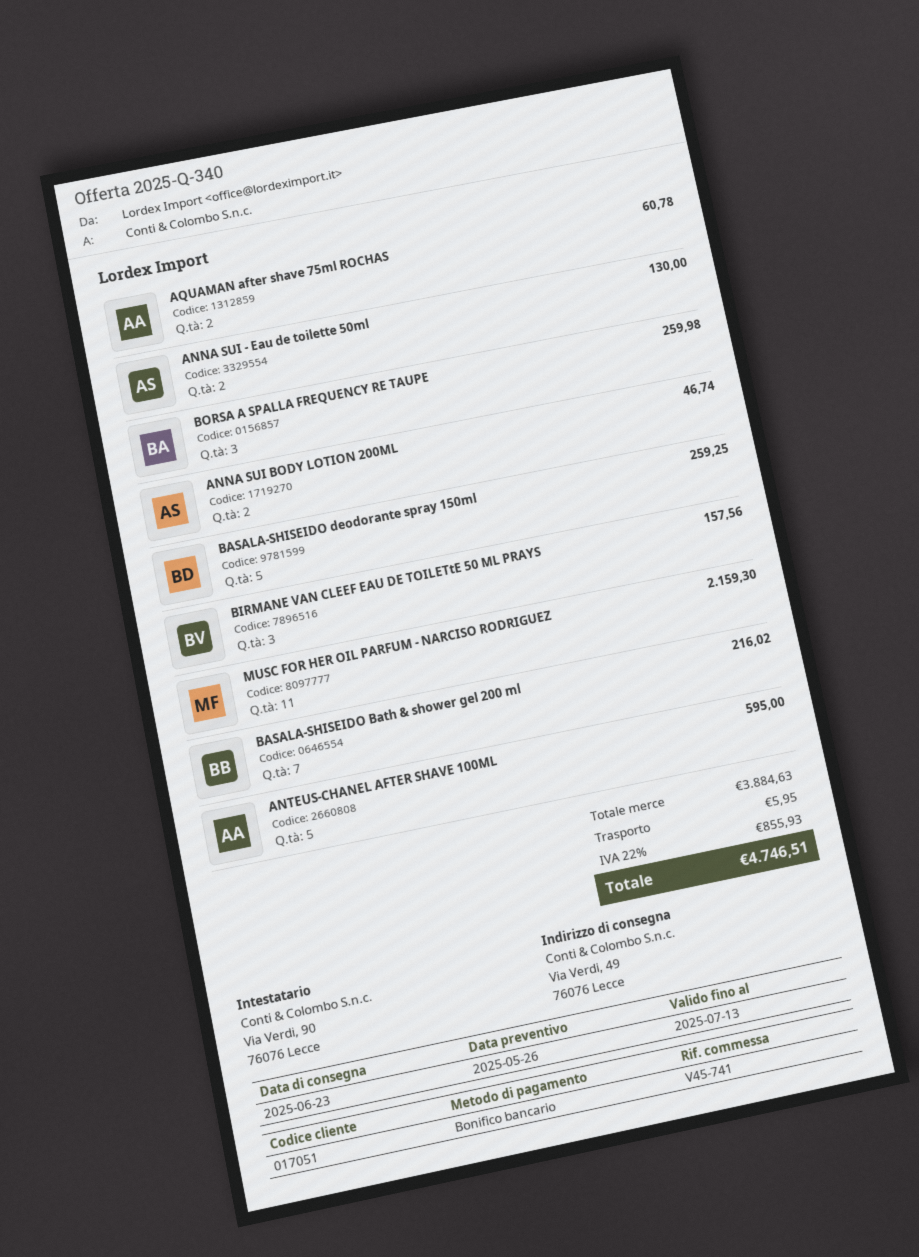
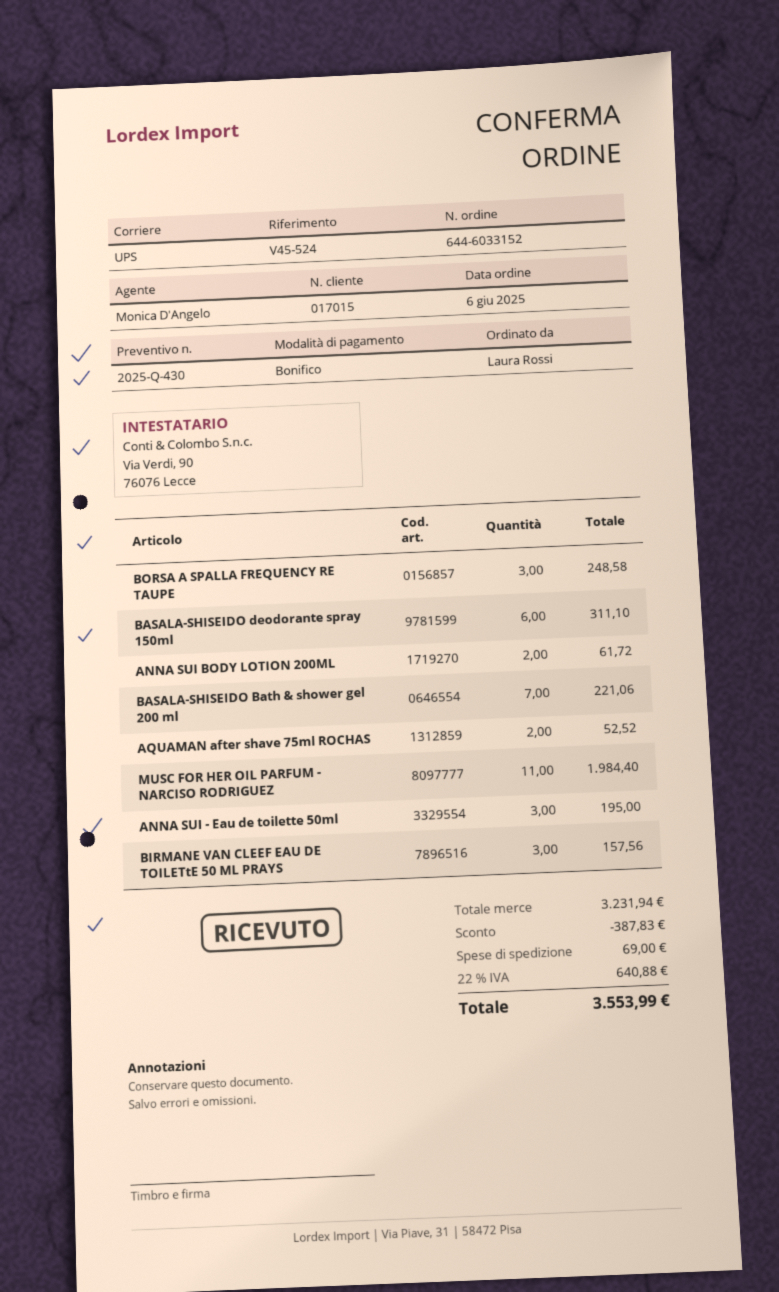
quote number: 2025-Q-340 -> 2025-Q-430
customer number: 017051 -> 017015
reference: V45-741 -> V45-524
AQUAMAN after shave 75ml ROCHAS: 2 for 60.78 -> 2 for 52.52
ANNA SUI - Eau de toilette 50ml: 2 for 130.00 -> 3 for 195.00
BORSA A SPALLA FREQUENCY RE TAUPE: 3 for 259.98 -> 3 for 248.58
ANNA SUI BODY LOTION 200ML: 2 for 46.74 -> 2 for 61.72
BASALA-SHISEIDO deodorante spray 150ml: 5 for 259.25 -> 6 for 311.10
MUSC FOR HER OIL PARFUM - NARCISO RODRIGUEZ: 11 for 2159.30 -> 11 for 1984.40
BASALA-SHISEIDO Bath & shower gel 200 ml: 7 for 216.02 -> 7 for 221.06
ANTEUS-CHANEL AFTER SHAVE 100ML: 5 for 595.00 -> none
subtotal: 3884.63 -> 3231.94
discount: none -> 387.83
shipping: 5.95 -> 69.00
tax: 22% = 855.93 -> 22% = 640.88
total: 4746.51 -> 3553.99

